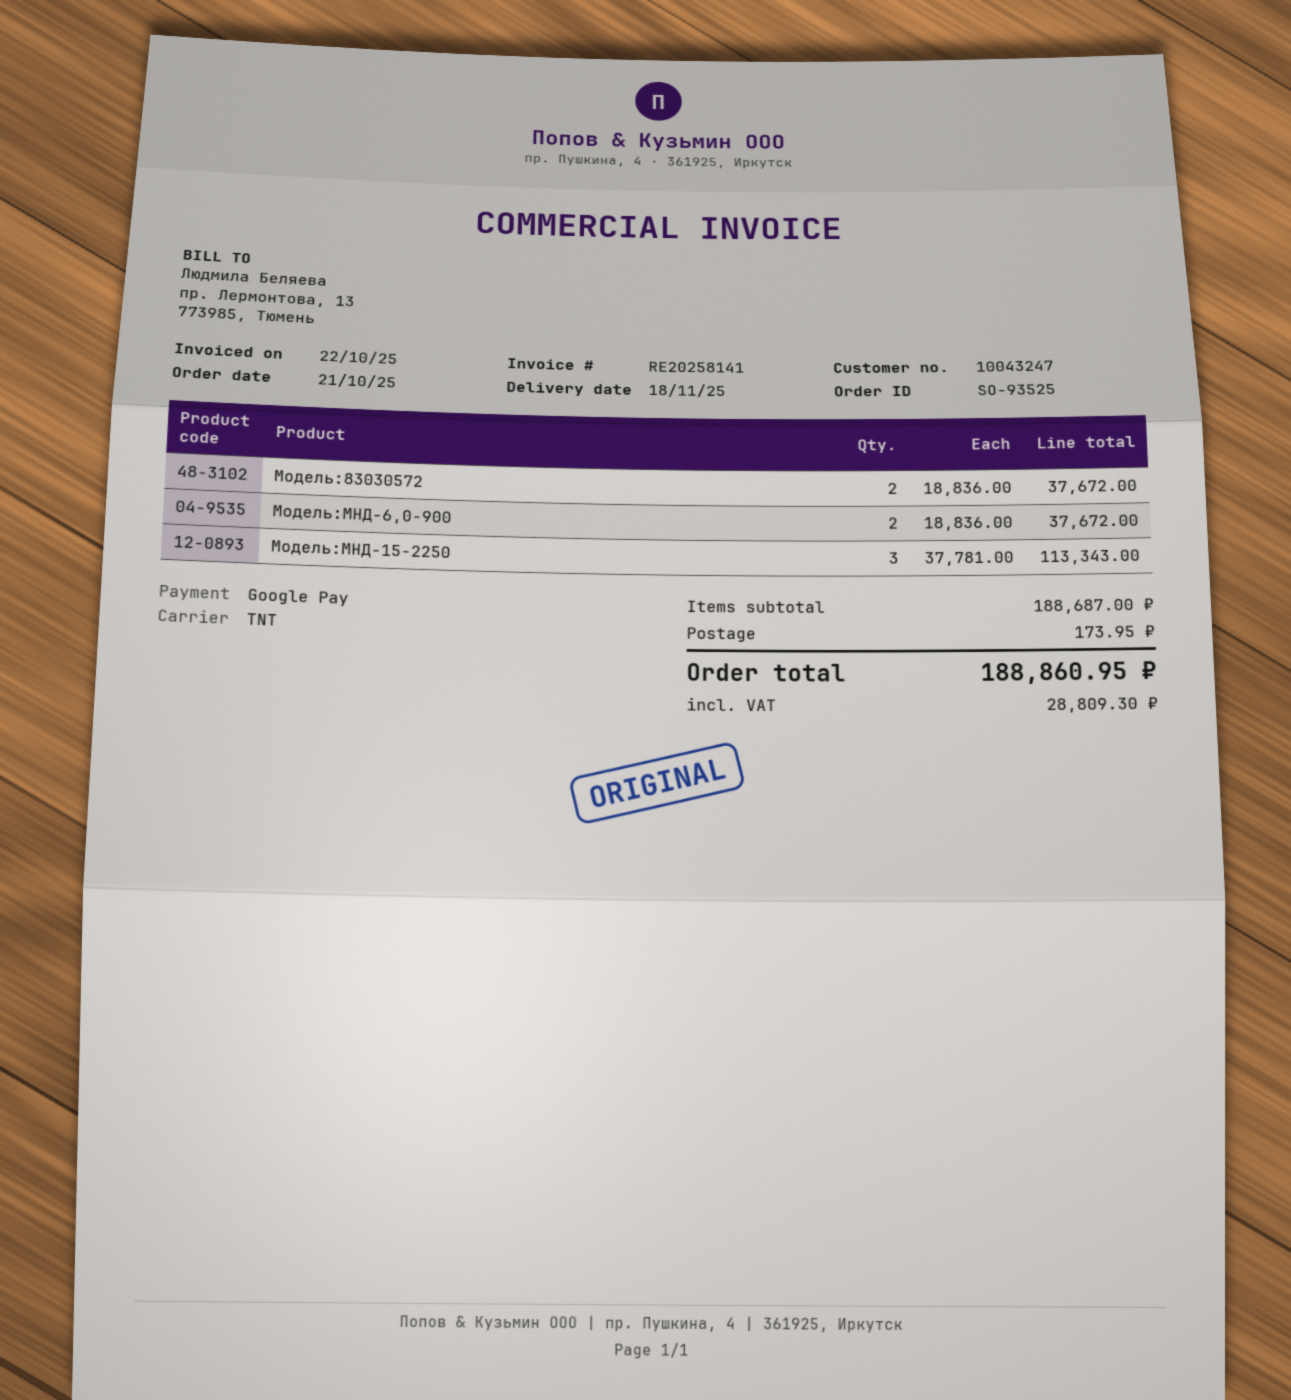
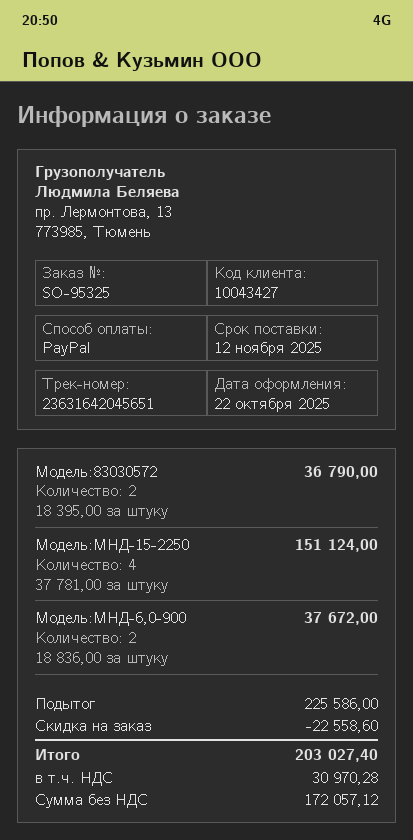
order number: SO-93525 -> SO-95325
order date: 2025-10-21 -> 2025-10-22
delivery date: 2025-11-18 -> 2025-11-12
customer number: 10043247 -> 10043427
payment method: Google Pay -> PayPal
Модель:83030572: 2 x 18836.00 = 37672.00 -> 2 x 18395.00 = 36790.00
Модель:МНД-15-2250: 3 x 37781.00 = 113343.00 -> 4 x 37781.00 = 151124.00
subtotal: 188687.00 -> 225586.00
discount: none -> 22558.60
shipping: 173.95 -> none
tax: 28809.30 -> 30970.28
total: 188860.95 -> 203027.40

